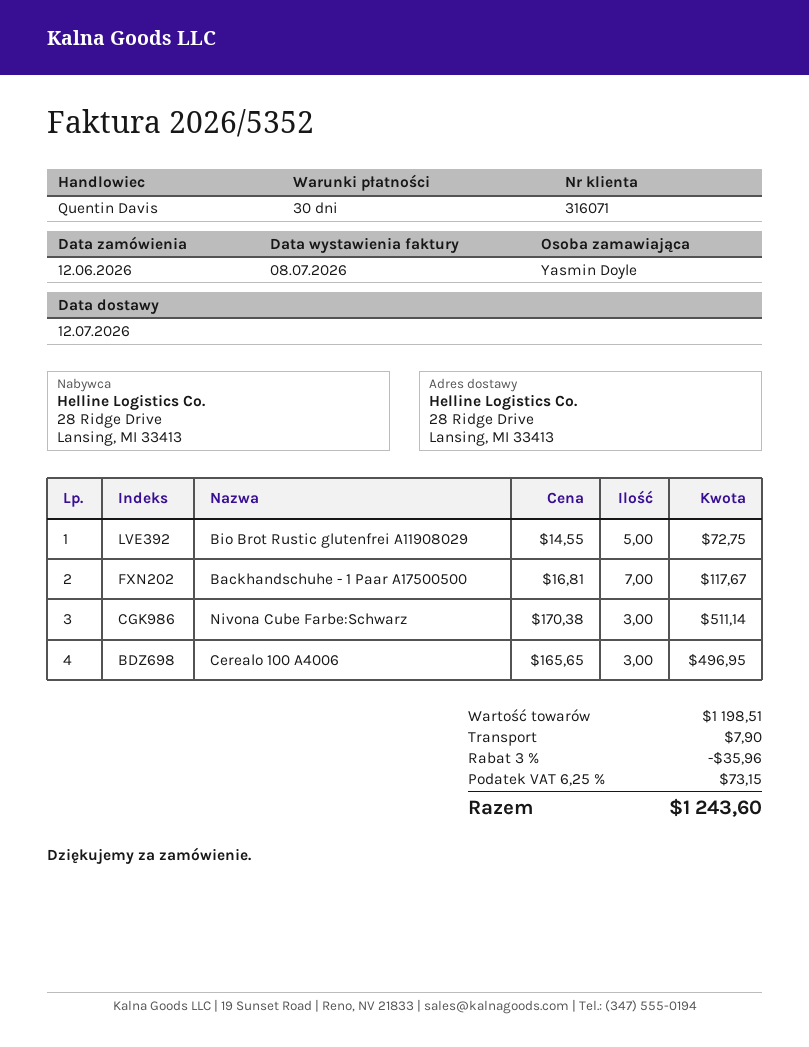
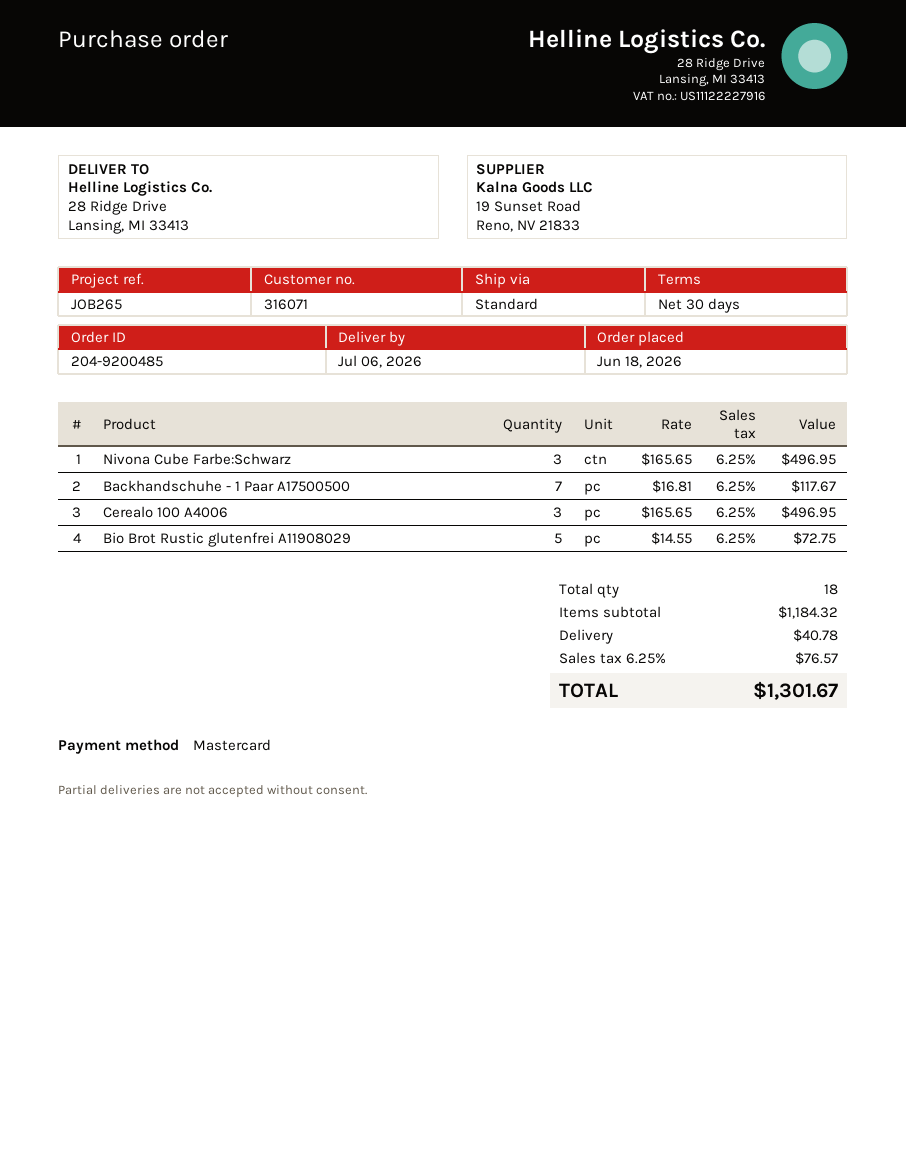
order date: 2026-06-12 -> 2026-06-18
delivery date: 2026-07-12 -> 2026-07-06
Nivona Cube Farbe:Schwarz: 3 x 170.38 = 511.14 -> 3 x 165.65 = 496.95
subtotal: 1198.51 -> 1184.32
discount: 3% = 35.96 -> none
shipping: 7.90 -> 40.78
tax: 6.25% = 73.15 -> 6.25% = 76.57
total: 1243.60 -> 1301.67

